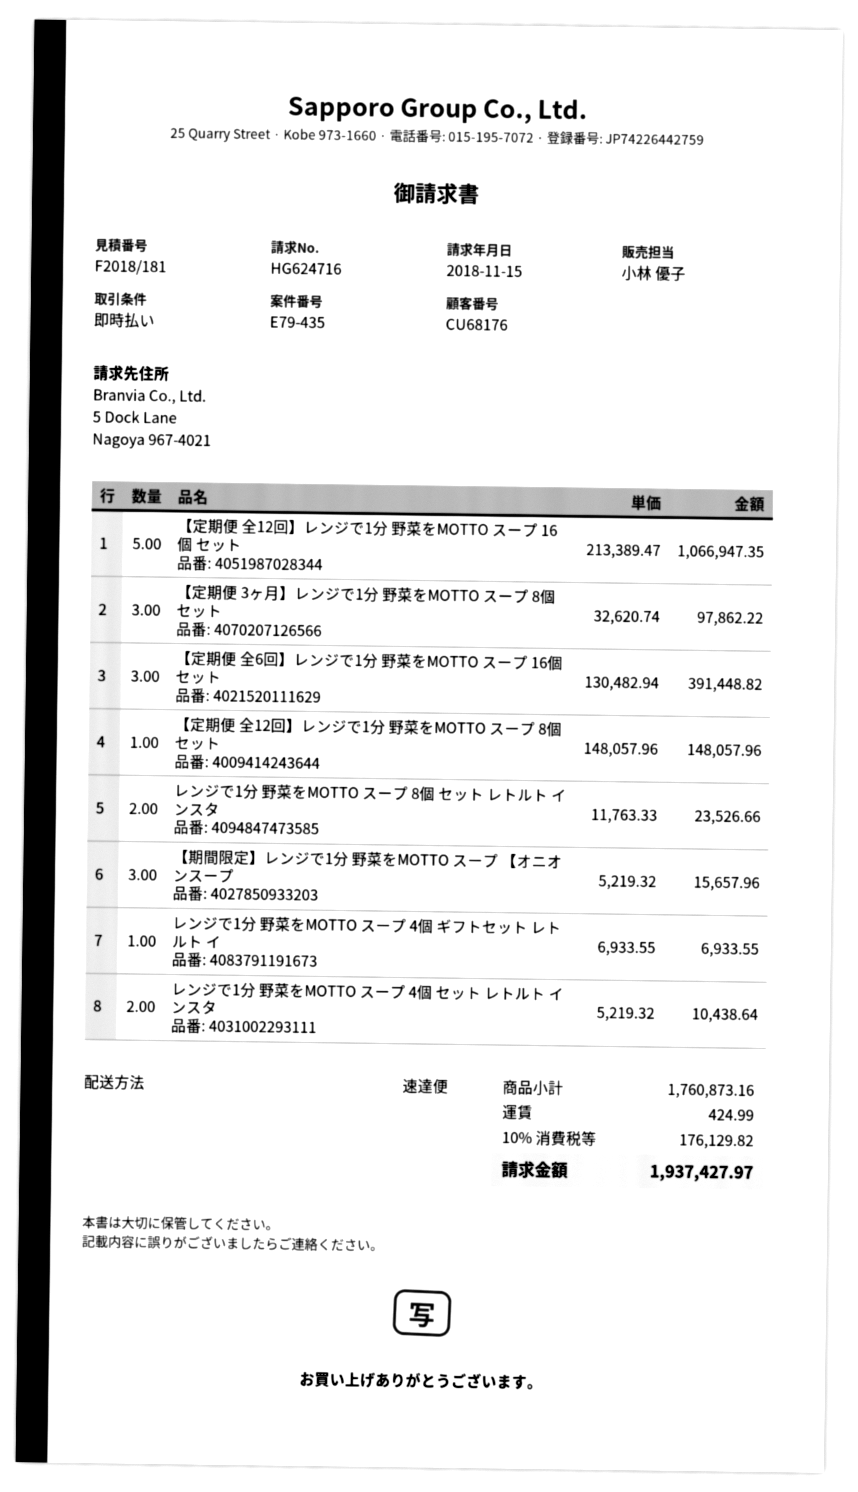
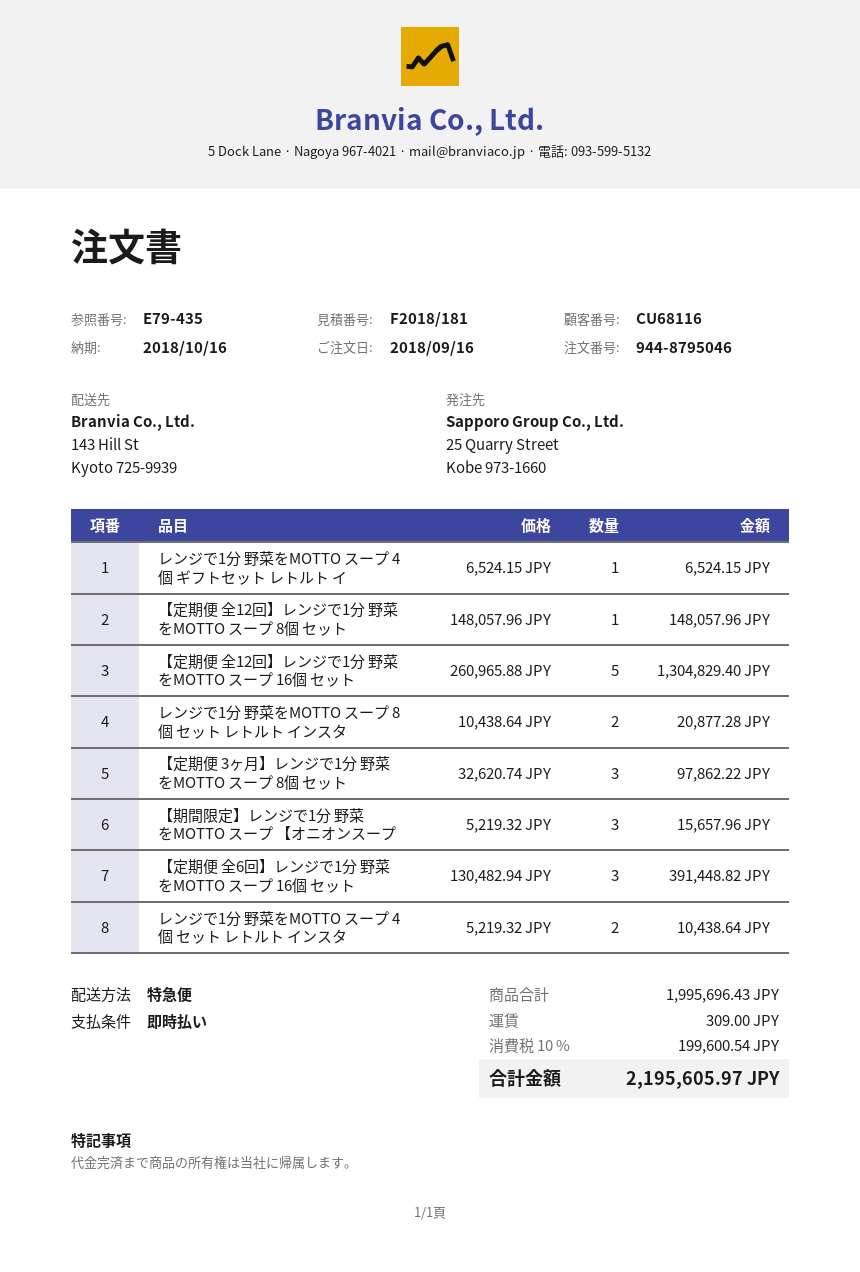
customer number: CU68176 -> CU68116
【定期便 全12回】レンジで1分 野菜をMOTTO スープ 16個 セット: 5 x 213389.47 = 1066947.35 -> 5 x 260965.88 = 1304829.40
レンジで1分 野菜をMOTTO スープ 8個 セット レトルト インスタ: 2 x 11763.33 = 23526.66 -> 2 x 10438.64 = 20877.28
レンジで1分 野菜をMOTTO スープ 4個 ギフトセット レトルト イ: 1 x 6933.55 = 6933.55 -> 1 x 6524.15 = 6524.15
subtotal: 1760873.16 -> 1995696.43
shipping: 424.99 -> 309.00
tax: 10% = 176129.82 -> 10% = 199600.54
total: 1937427.97 -> 2195605.97

